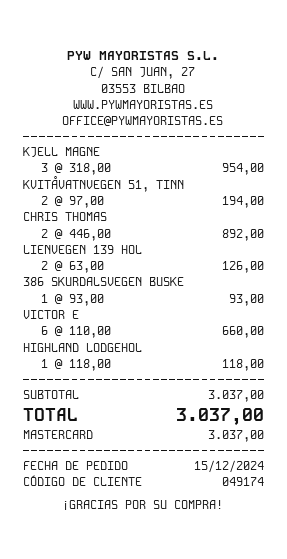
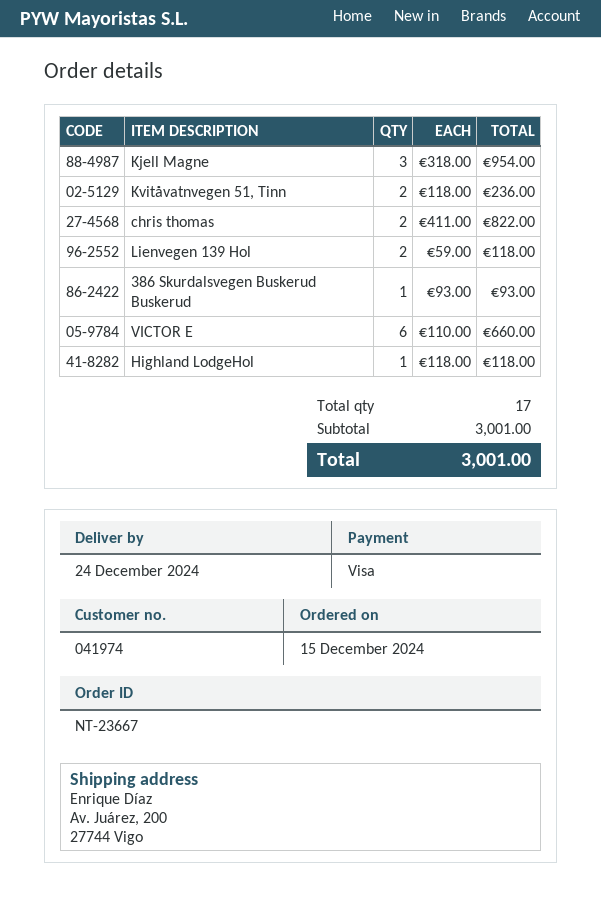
customer number: 049174 -> 041974
payment method: Mastercard -> Visa
KVITÅVATNVEGEN 51, TINN: 2 x 97.00 = 194.00 -> 2 x 118.00 = 236.00
CHRIS THOMAS: 2 x 446.00 = 892.00 -> 2 x 411.00 = 822.00
LIENVEGEN 139 HOL: 2 x 63.00 = 126.00 -> 2 x 59.00 = 118.00
subtotal: 3037.00 -> 3001.00
total: 3037.00 -> 3001.00

